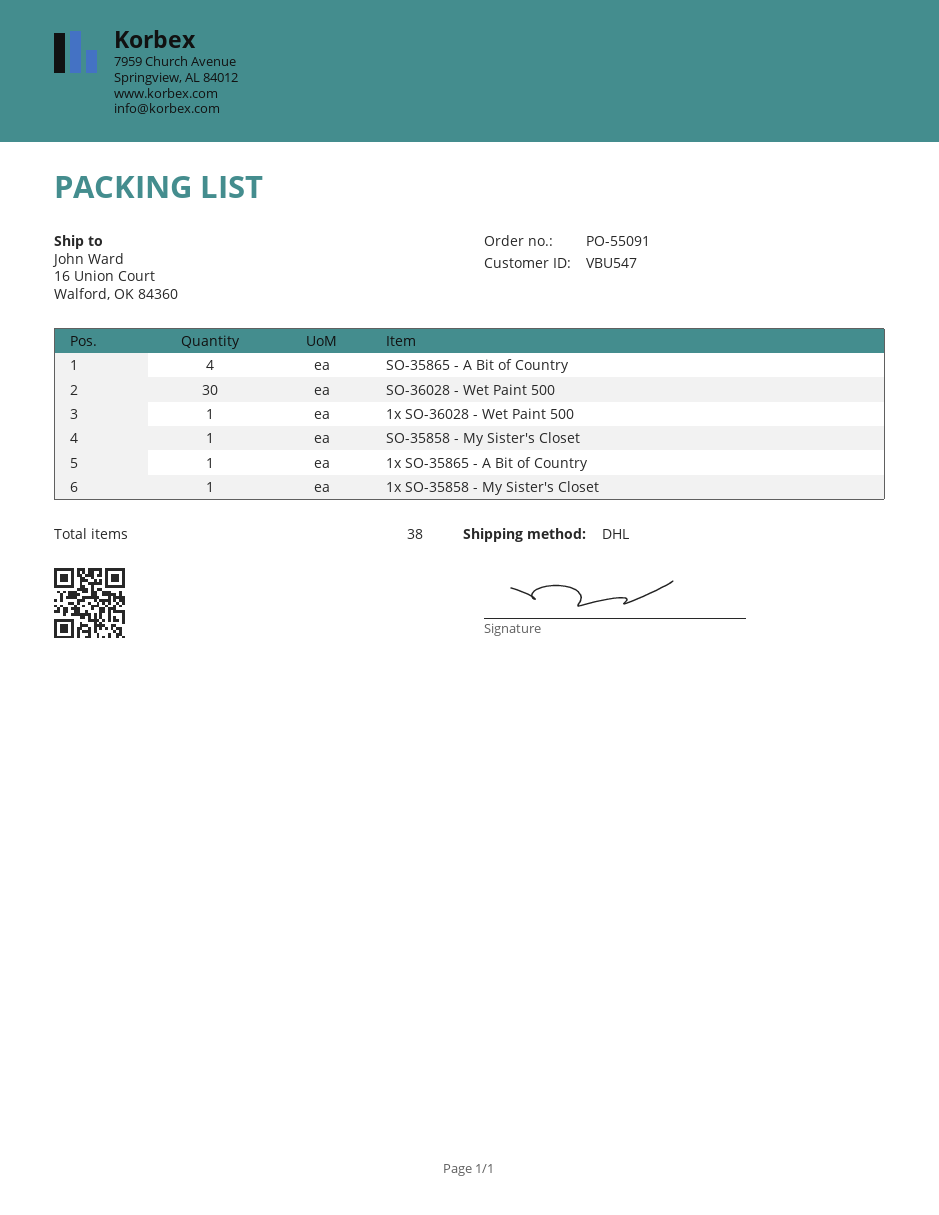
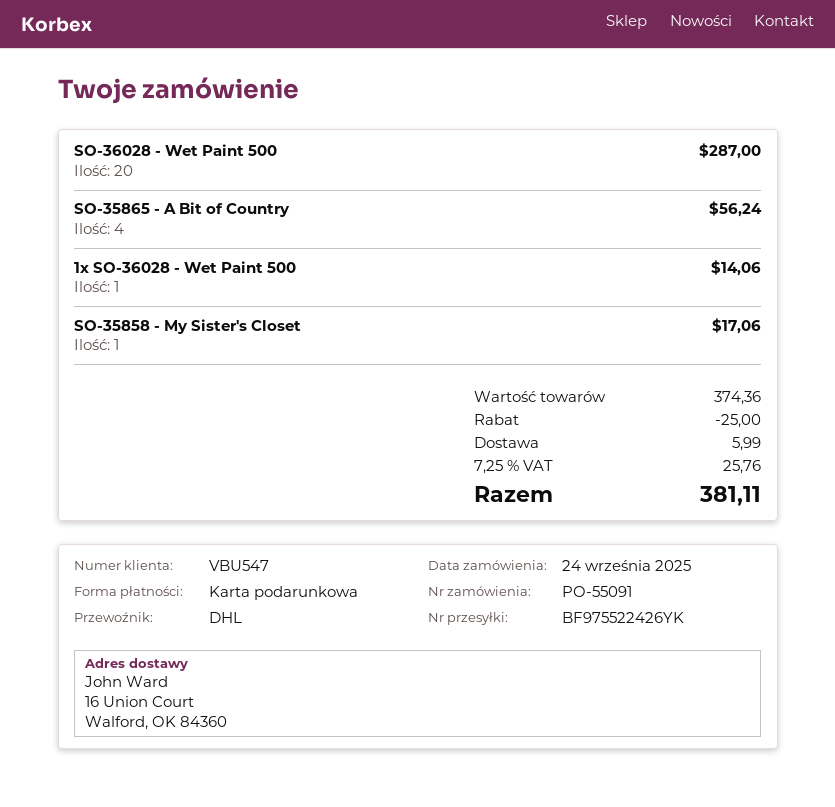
SO-36028 - Wet Paint 500: 30 -> 20
1x SO-35865 - A Bit of Country: 1 -> none
1x SO-35858 - My Sister's Closet: 1 -> none

